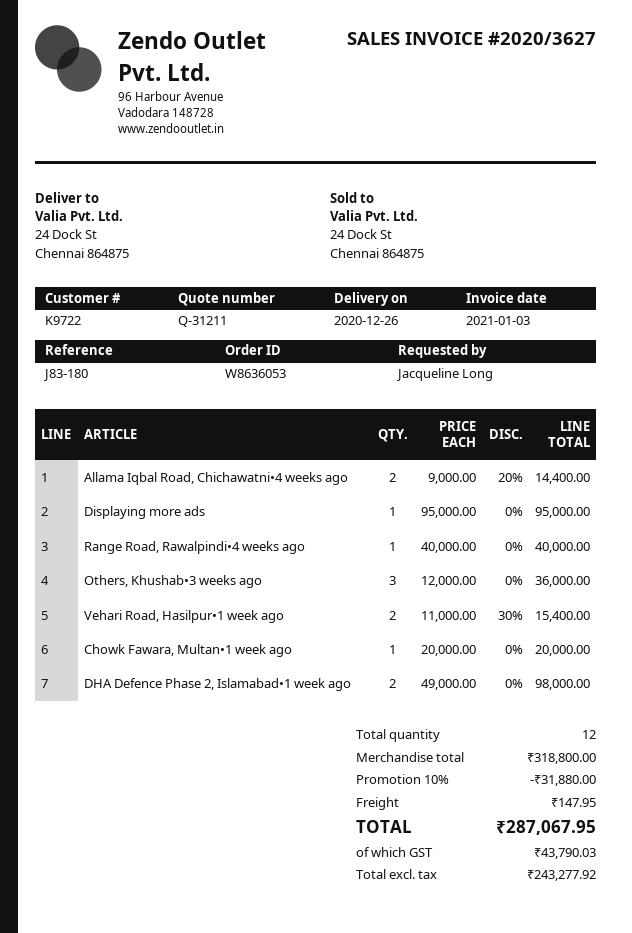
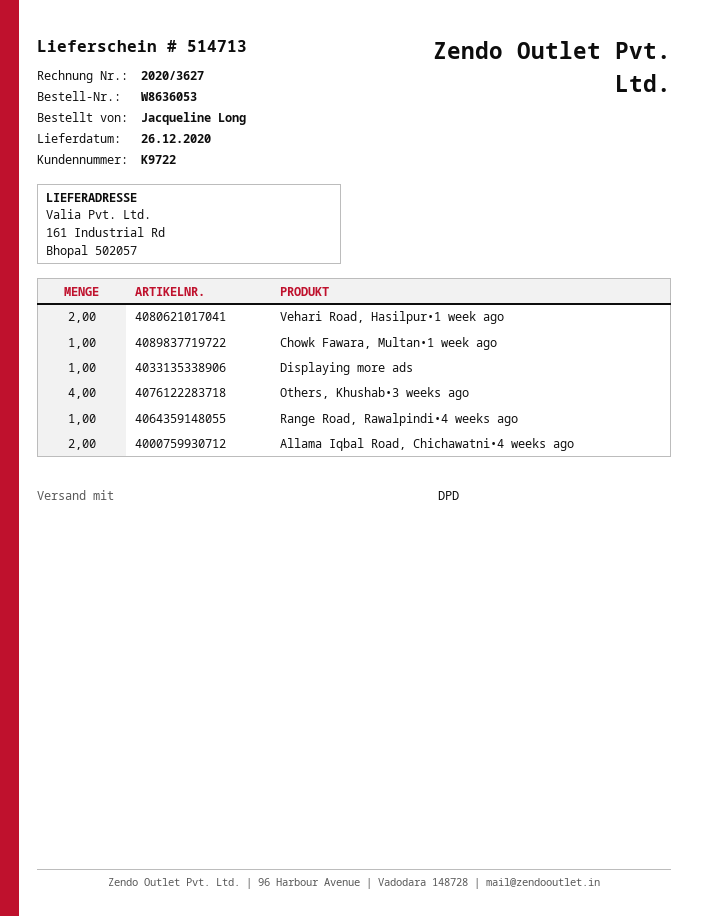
ship to: 24 Dock St, Chennai 864875 -> 161 Industrial Rd, Bhopal 502057
Others, Khushab•3 weeks ago: 3 -> 4
DHA Defence Phase 2, Islamabad•1 week ago: 2 -> none

